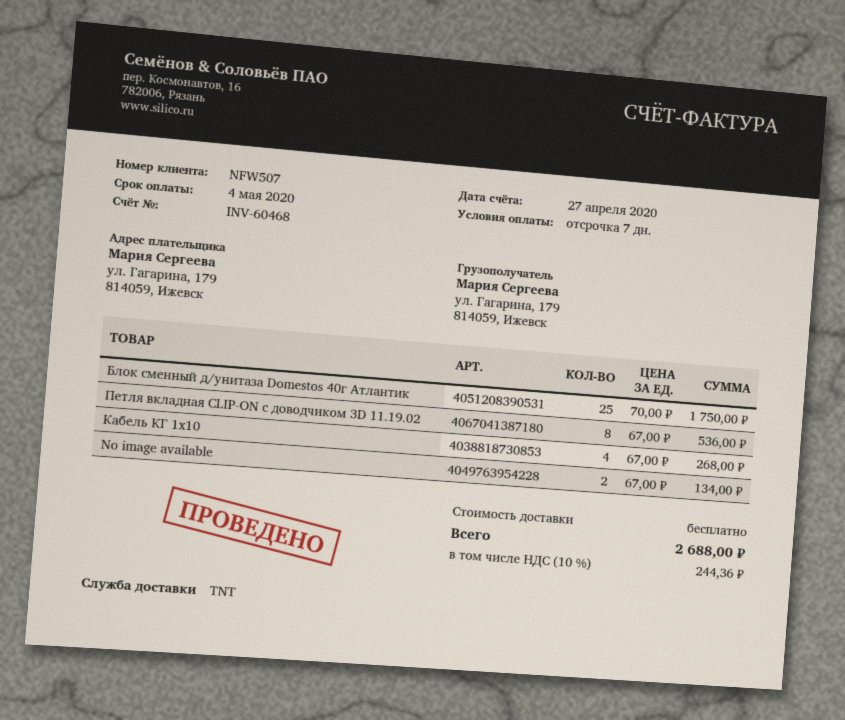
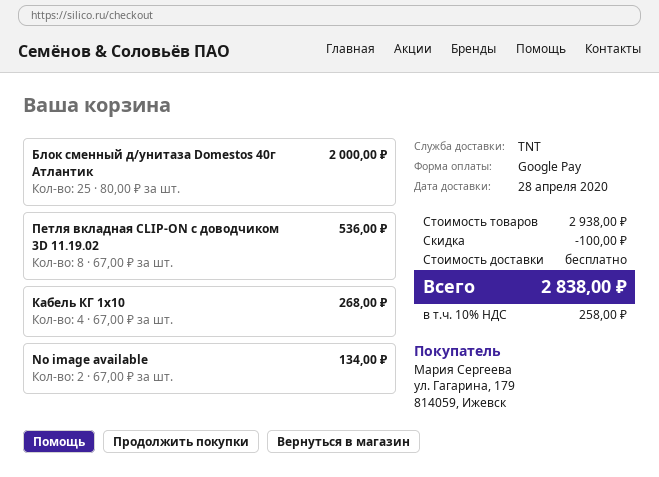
Блок сменный д/унитаза Domestos 40г Атлантик: 25 x 70.00 = 1750.00 -> 25 x 80.00 = 2000.00
discount: none -> 100.00
tax: 10% = 244.36 -> 10% = 258.00
total: 2688.00 -> 2838.00

